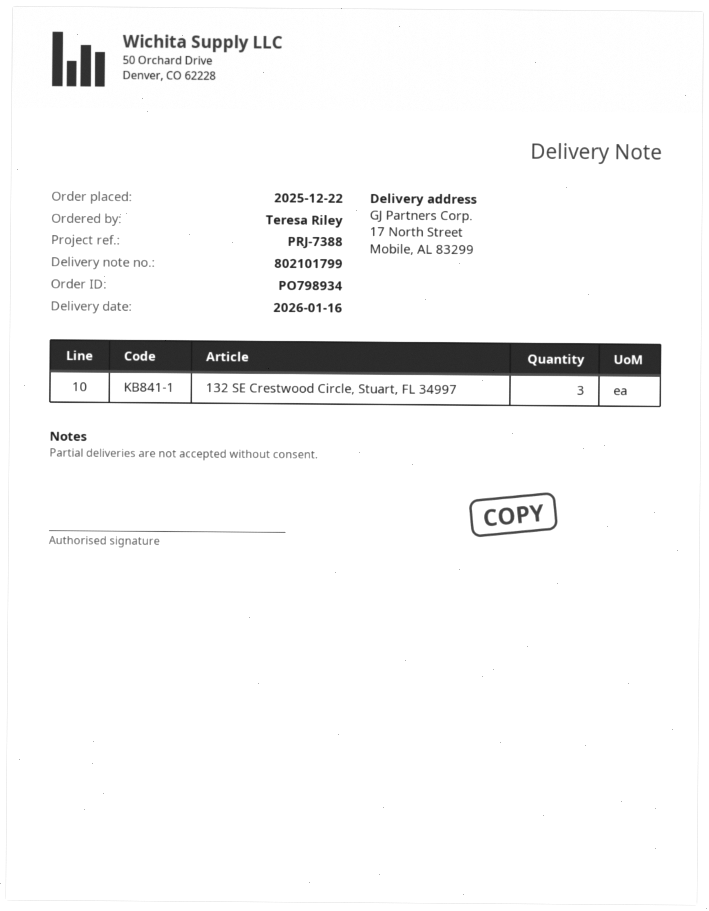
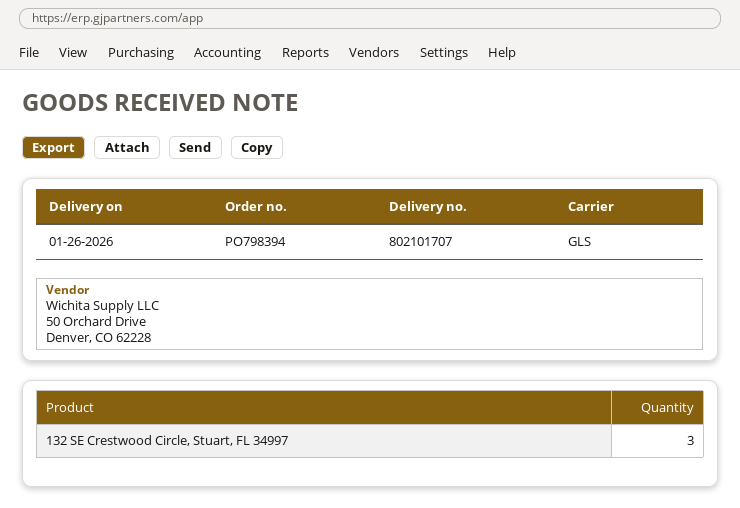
order number: PO798934 -> PO798394
delivery note number: 802101799 -> 802101707
delivery date: 2026-01-16 -> 2026-01-26

